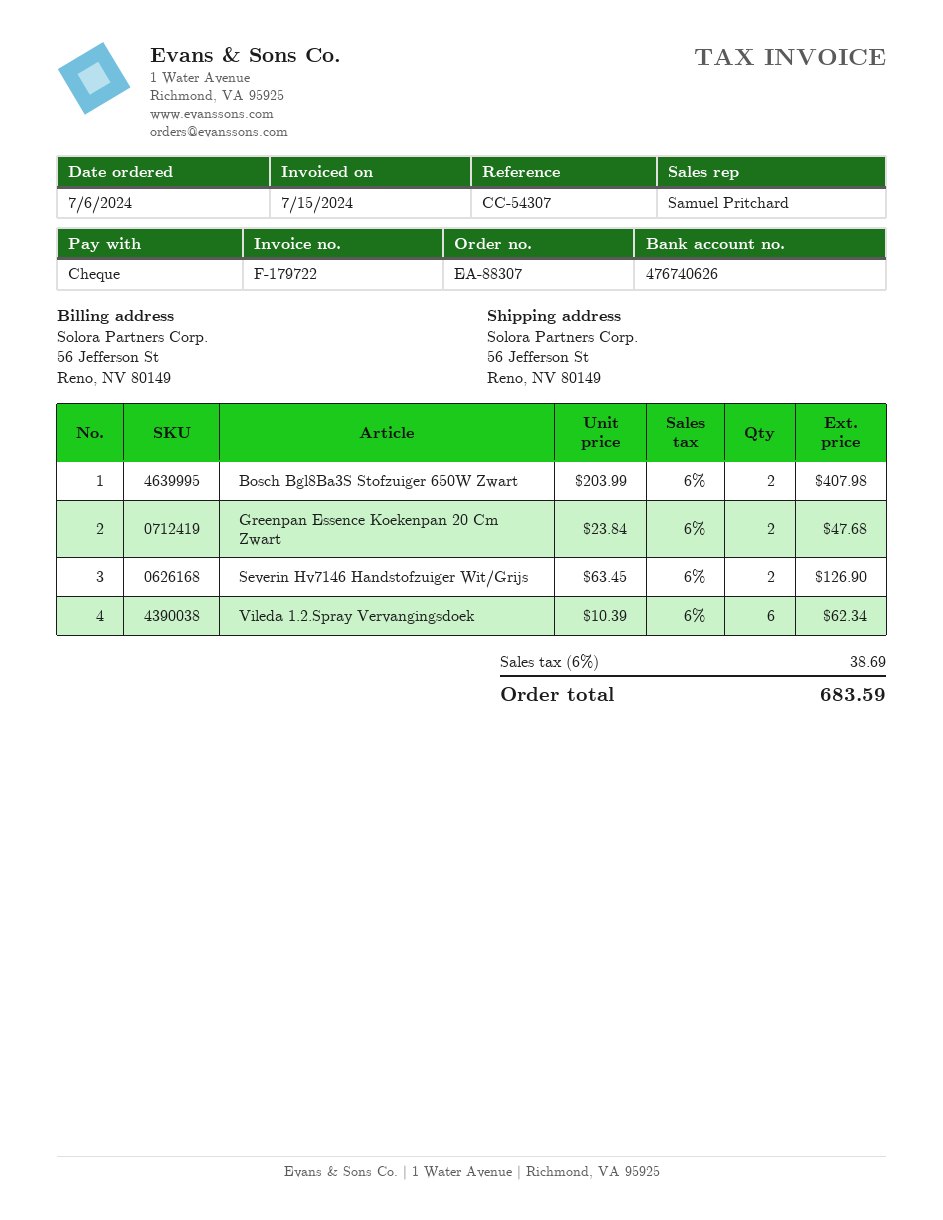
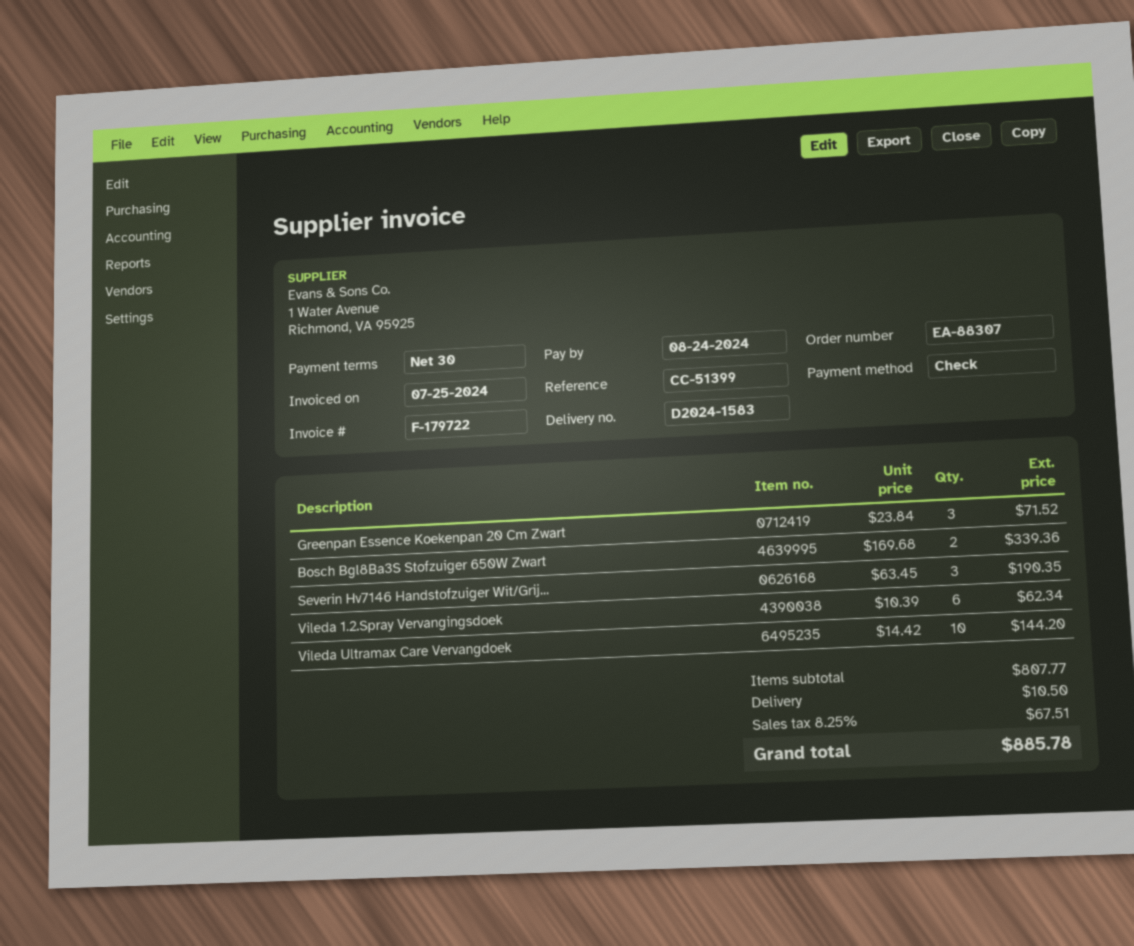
invoice date: 2024-07-15 -> 2024-07-25
reference: CC-54307 -> CC-51399
Bosch Bgl8Ba3S Stofzuiger 650W Zwart: 2 x 203.99 = 407.98 -> 2 x 169.68 = 339.36
Greenpan Essence Koekenpan 20 Cm Zwart: 2 x 23.84 = 47.68 -> 3 x 23.84 = 71.52
Severin Hv7146 Handstofzuiger Wit/Grijs: 2 x 63.45 = 126.90 -> 3 x 63.45 = 190.35
Vileda Ultramax Care Vervangdoek: none -> 10 x 14.42 = 144.20
shipping: none -> 10.50
tax: 6% = 38.69 -> 8.25% = 67.51
total: 683.59 -> 885.78

